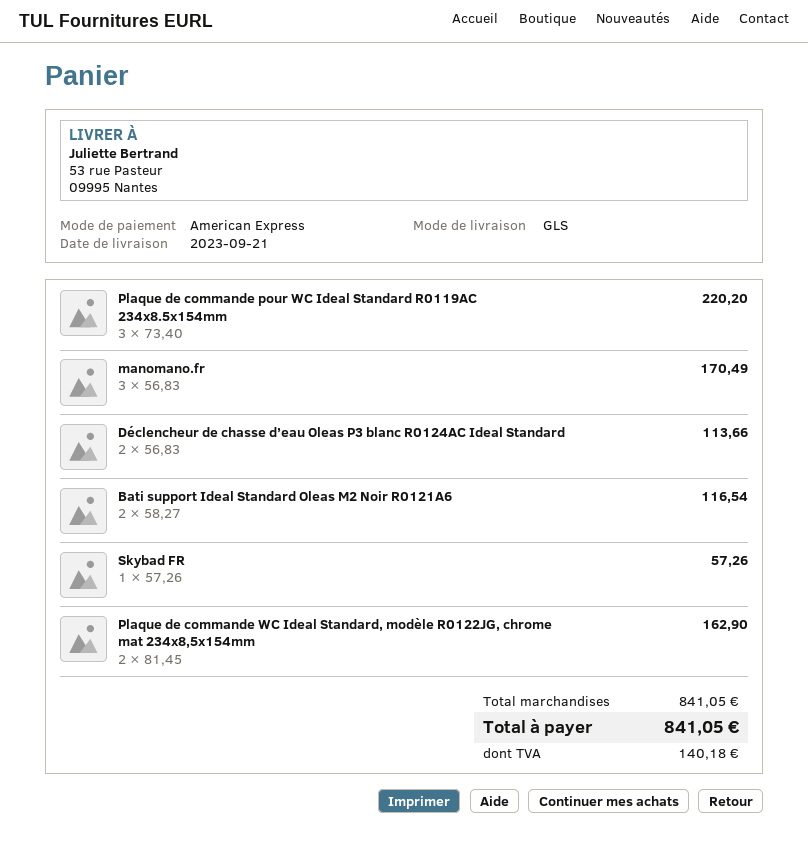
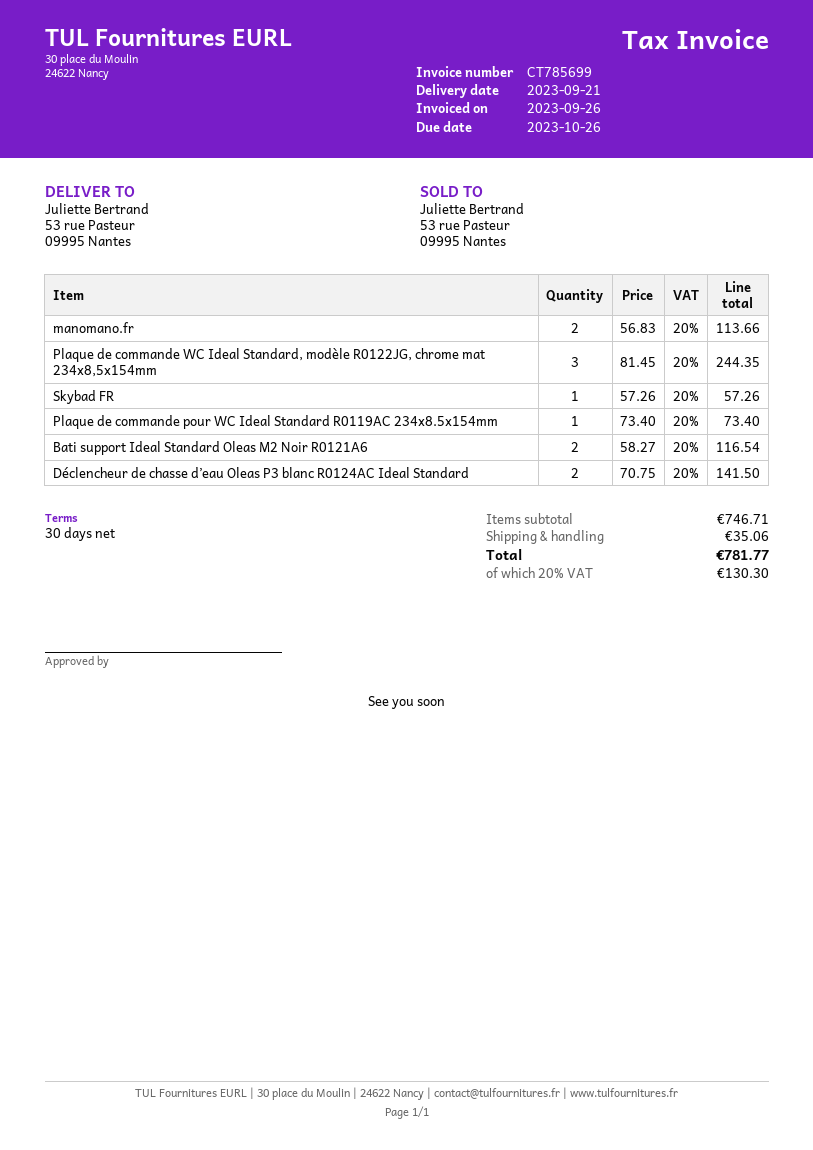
Plaque de commande pour WC Ideal Standard R0119AC 234x8.5x154mm: 3 x 73.40 = 220.20 -> 1 x 73.40 = 73.40
manomano.fr: 3 x 56.83 = 170.49 -> 2 x 56.83 = 113.66
Déclencheur de chasse d’eau Oleas P3 blanc R0124AC Ideal Standard: 2 x 56.83 = 113.66 -> 2 x 70.75 = 141.50
Plaque de commande WC Ideal Standard, modèle R0122JG, chrome mat 234x8,5x154mm: 2 x 81.45 = 162.90 -> 3 x 81.45 = 244.35
subtotal: 841.05 -> 746.71
shipping: none -> 35.06
tax: 140.18 -> 130.30
total: 841.05 -> 781.77

